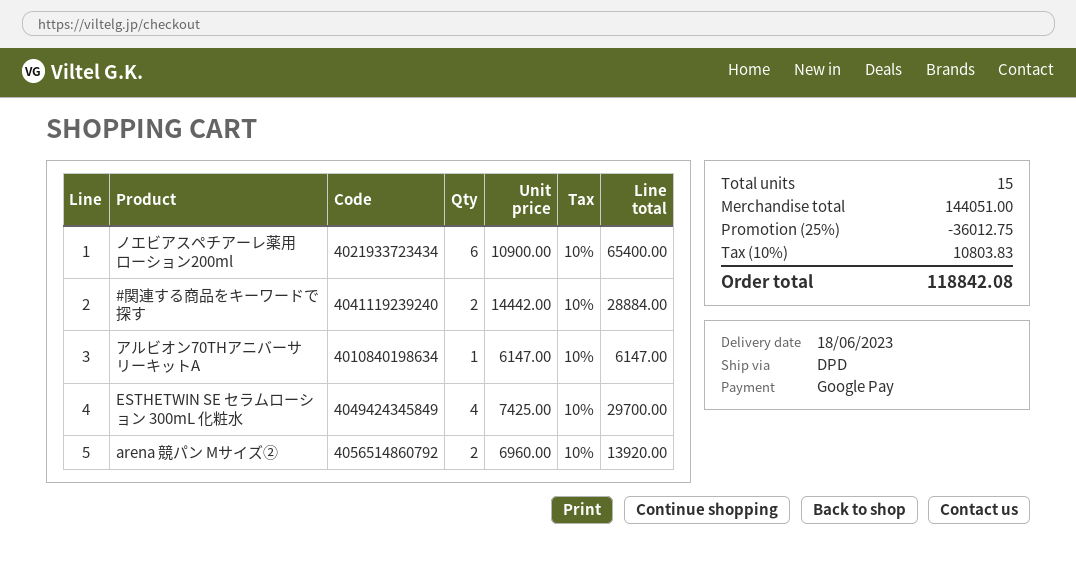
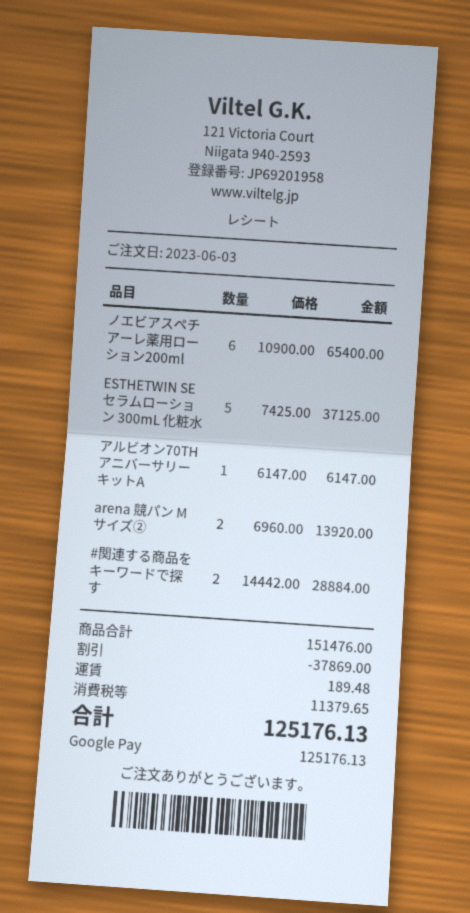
ESTHETWIN SE セラムローション 300mL 化粧水: 4 x 7425.00 = 29700.00 -> 5 x 7425.00 = 37125.00
subtotal: 144051.00 -> 151476.00
discount: 36012.75 -> 37869.00
shipping: none -> 189.48
tax: 10803.83 -> 11379.65
total: 118842.08 -> 125176.13

